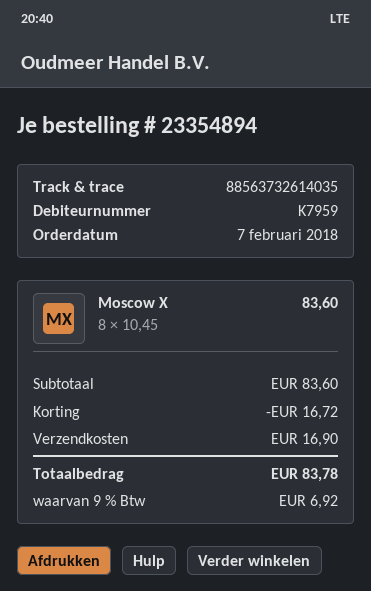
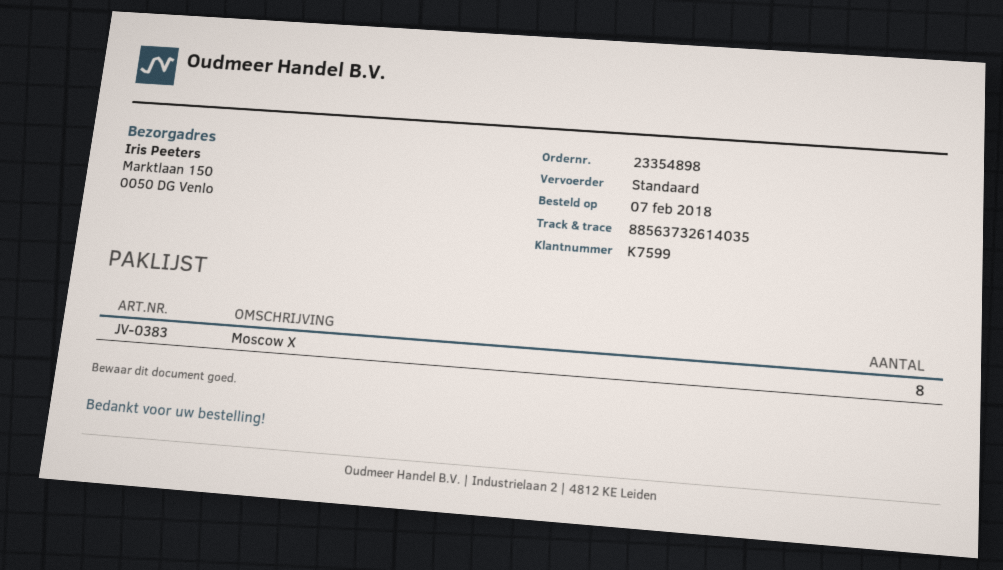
order number: 23354894 -> 23354898
customer number: K7959 -> K7599

